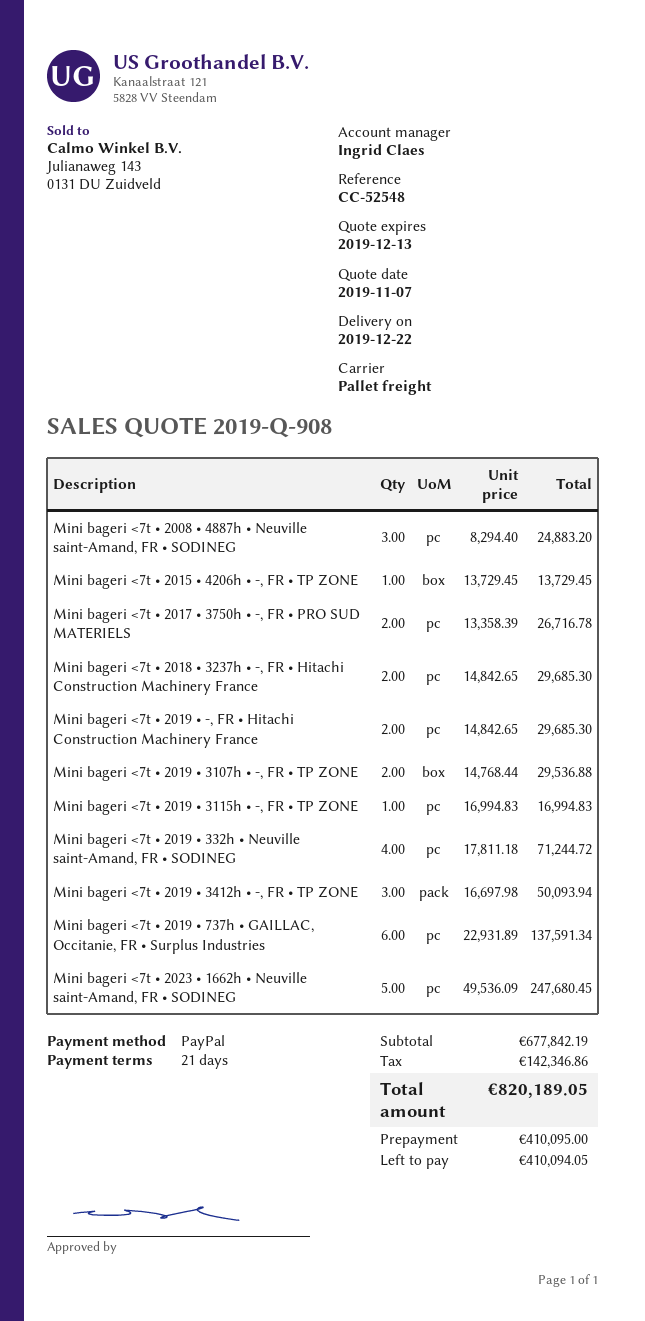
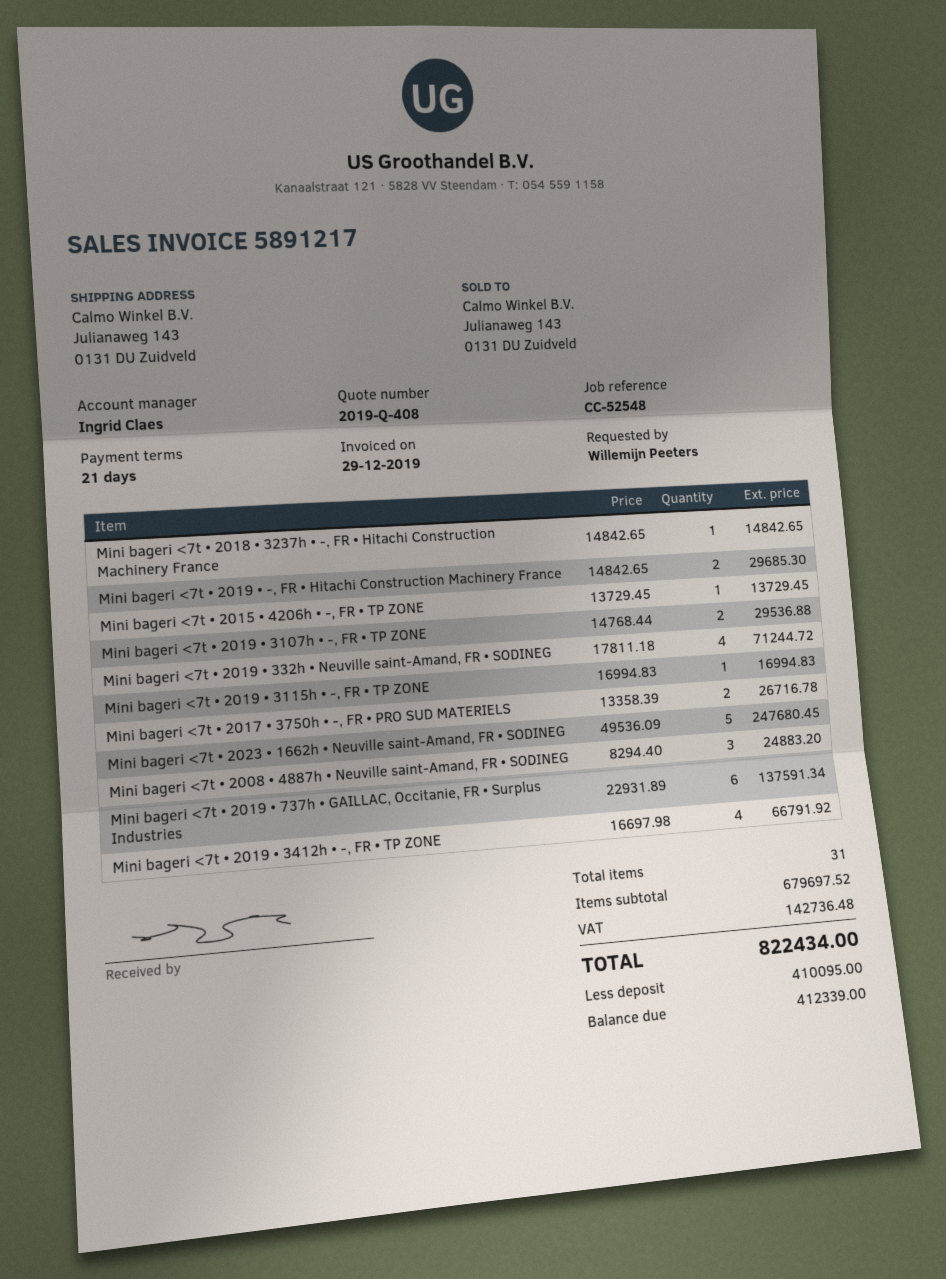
quote number: 2019-Q-908 -> 2019-Q-408
Mini bageri <7t • 2018 • 3237h • -, FR • Hitachi Construction Machinery France: 2 x 14842.65 = 29685.30 -> 1 x 14842.65 = 14842.65
Mini bageri <7t • 2019 • 3412h • -, FR • TP ZONE: 3 x 16697.98 = 50093.94 -> 4 x 16697.98 = 66791.92
subtotal: 677842.19 -> 679697.52
tax: 142346.86 -> 142736.48
total: 820189.05 -> 822434.00
balance: 410094.05 -> 412339.00

